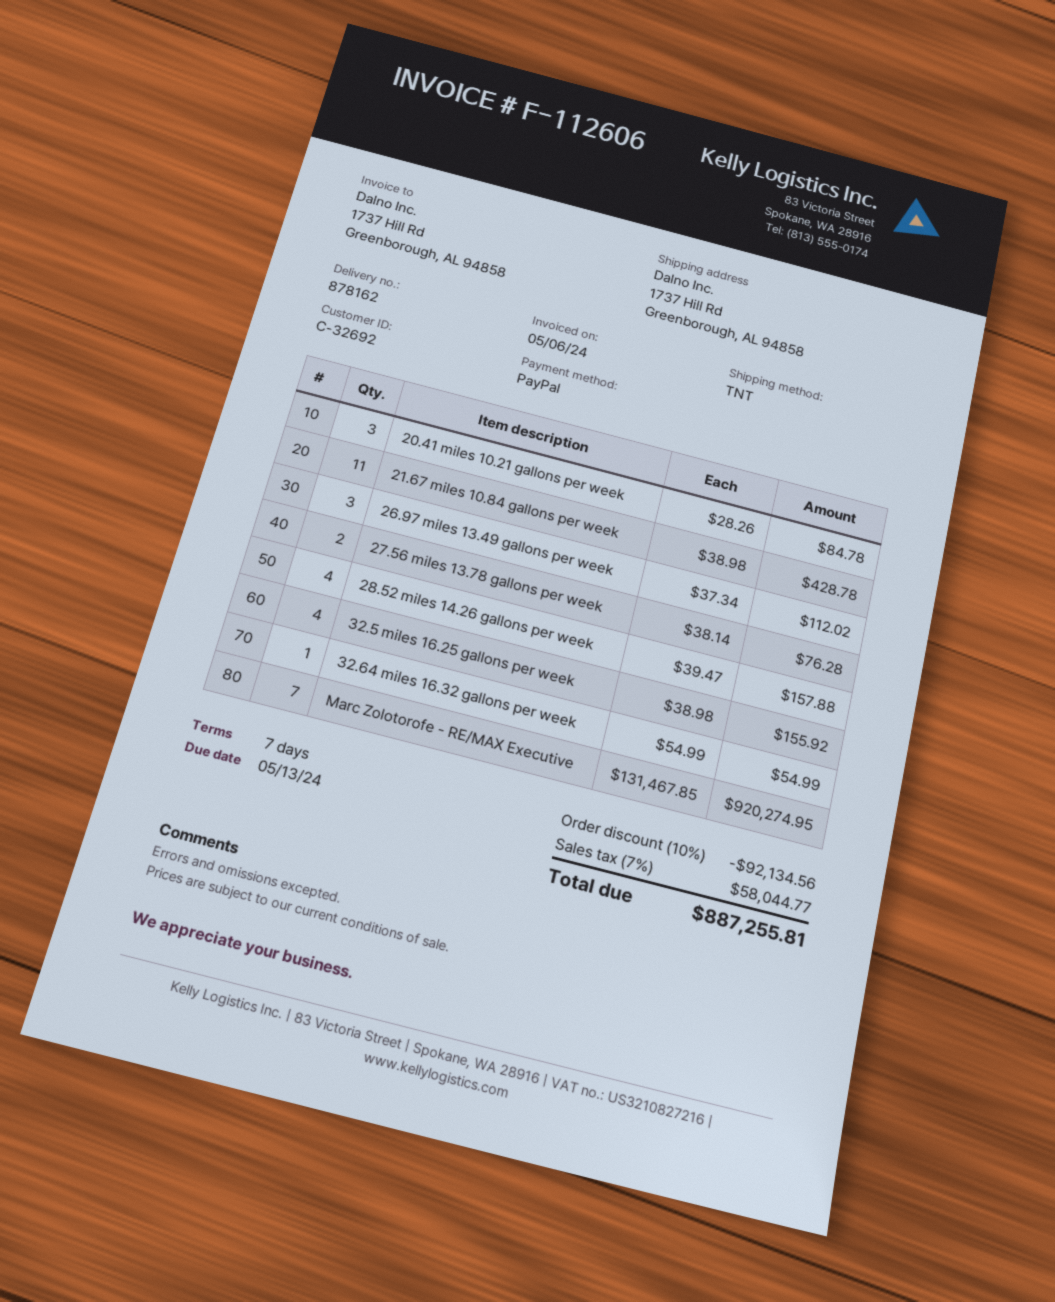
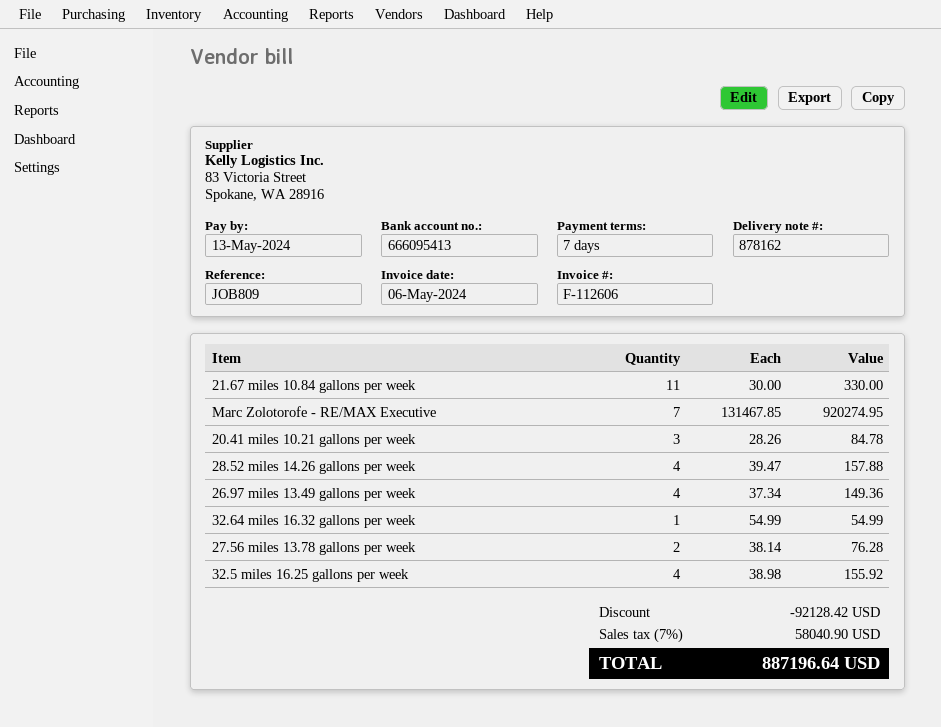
21.67 miles 10.84 gallons per week: 11 x 38.98 = 428.78 -> 11 x 30.00 = 330.00
26.97 miles 13.49 gallons per week: 3 x 37.34 = 112.02 -> 4 x 37.34 = 149.36
discount: 92134.56 -> 92128.42
tax: 7% = 58044.77 -> 7% = 58040.90
total: 887255.81 -> 887196.64

